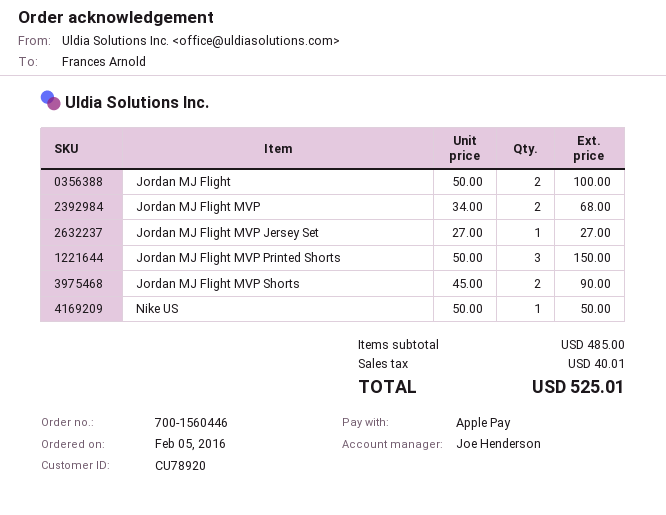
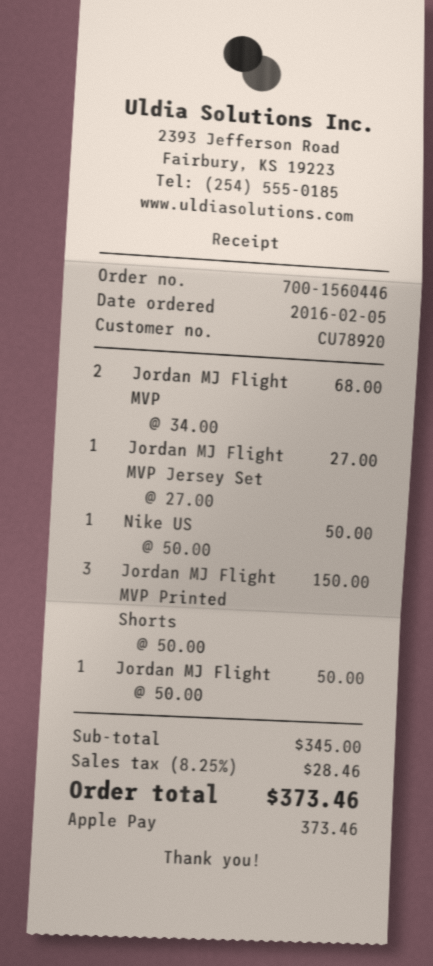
Jordan MJ Flight: 2 x 50.00 = 100.00 -> 1 x 50.00 = 50.00
Jordan MJ Flight MVP Shorts: 2 x 45.00 = 90.00 -> none
subtotal: 485.00 -> 345.00
tax: 40.01 -> 28.46
total: 525.01 -> 373.46

